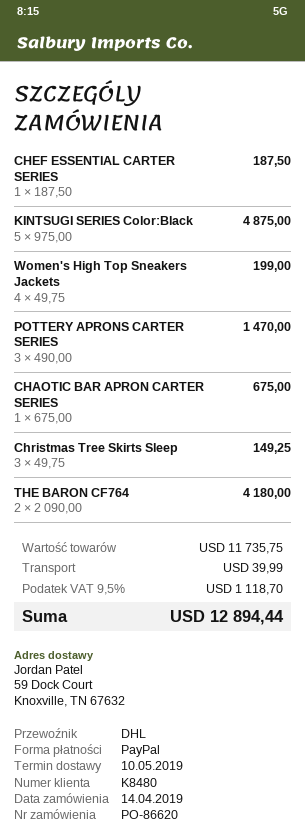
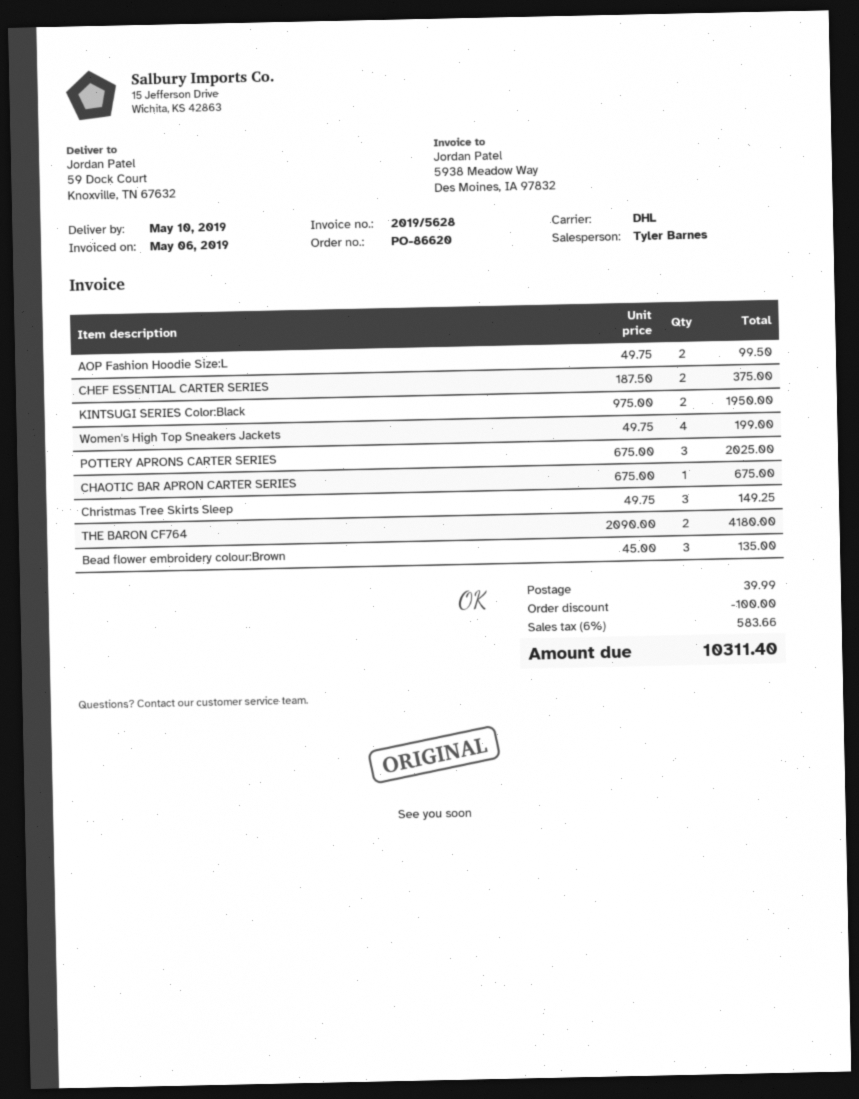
CHEF ESSENTIAL CARTER SERIES: 1 x 187.50 = 187.50 -> 2 x 187.50 = 375.00
KINTSUGI SERIES Color:Black: 5 x 975.00 = 4875.00 -> 2 x 975.00 = 1950.00
POTTERY APRONS CARTER SERIES: 3 x 490.00 = 1470.00 -> 3 x 675.00 = 2025.00
AOP Fashion Hoodie Size:L: none -> 2 x 49.75 = 99.50
Bead flower embroidery colour:Brown: none -> 3 x 45.00 = 135.00
discount: none -> 100.00
tax: 9.5% = 1118.70 -> 6% = 583.66
total: 12894.44 -> 10311.40

